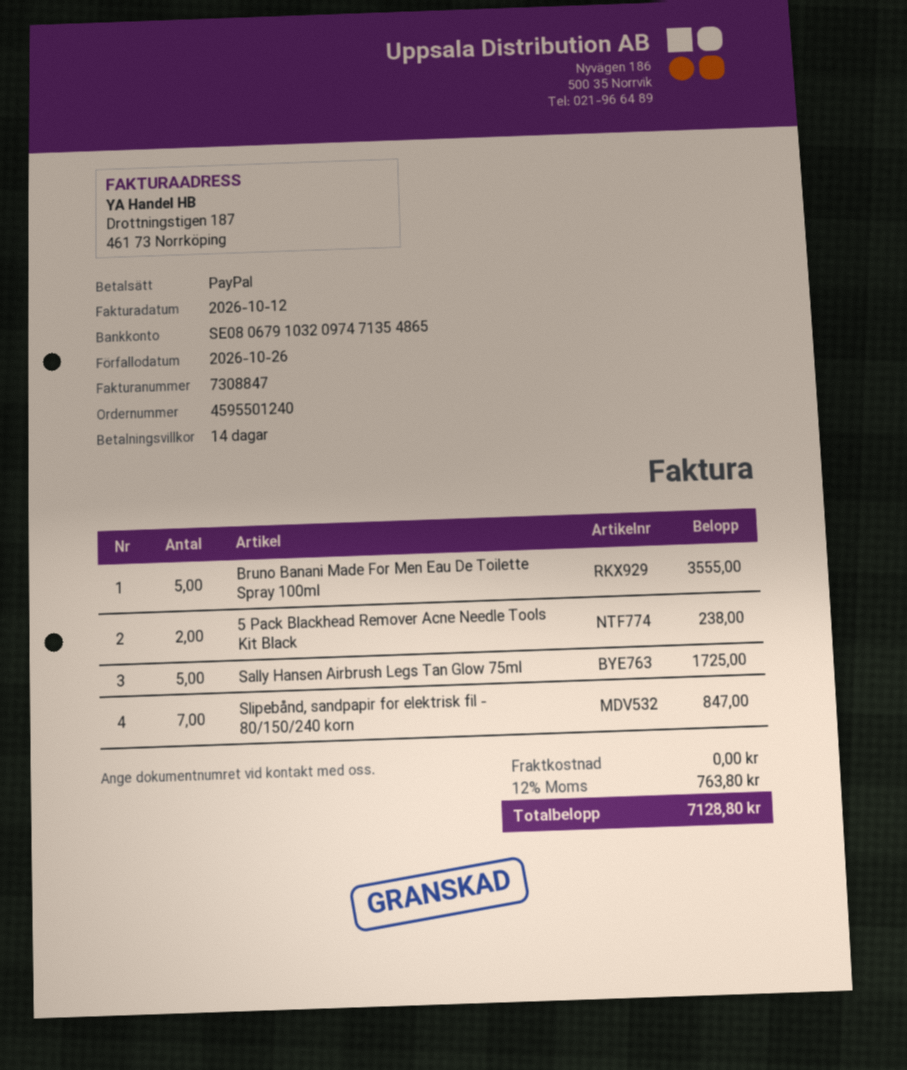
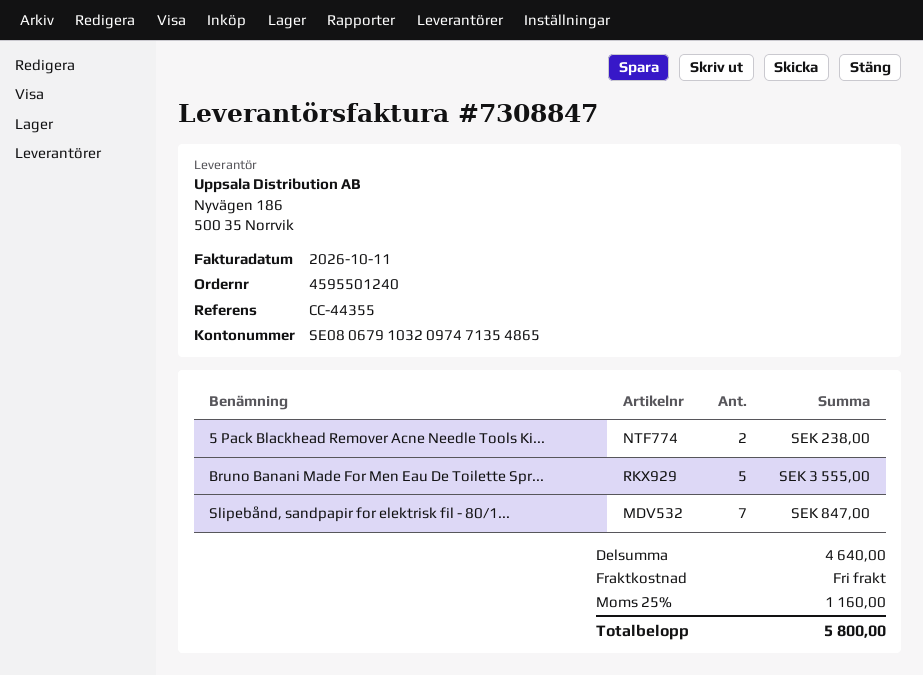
invoice date: 2026-10-12 -> 2026-10-11
Sally Hansen Airbrush Legs Tan Glow 75ml: 5 for 1725.00 -> none
tax: 12% = 763.80 -> 25% = 1160.00
total: 7128.80 -> 5800.00

